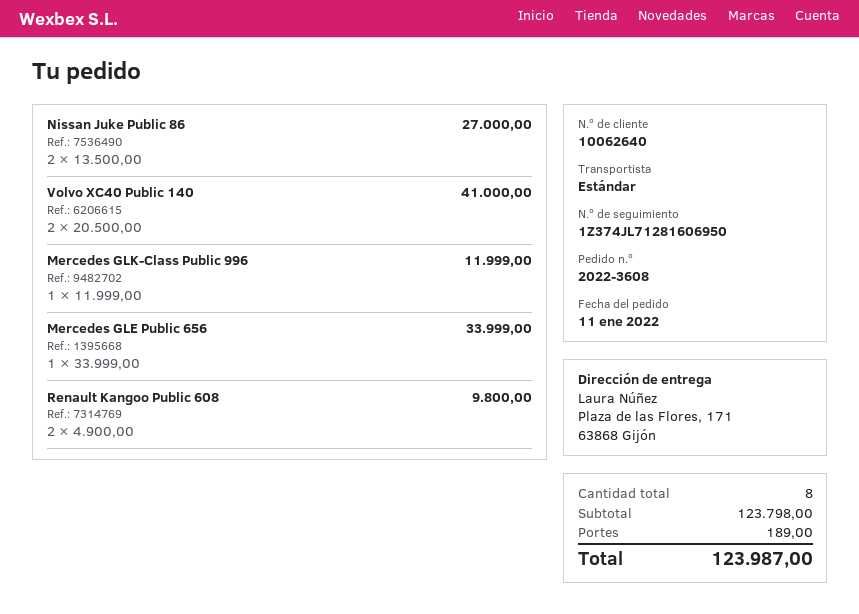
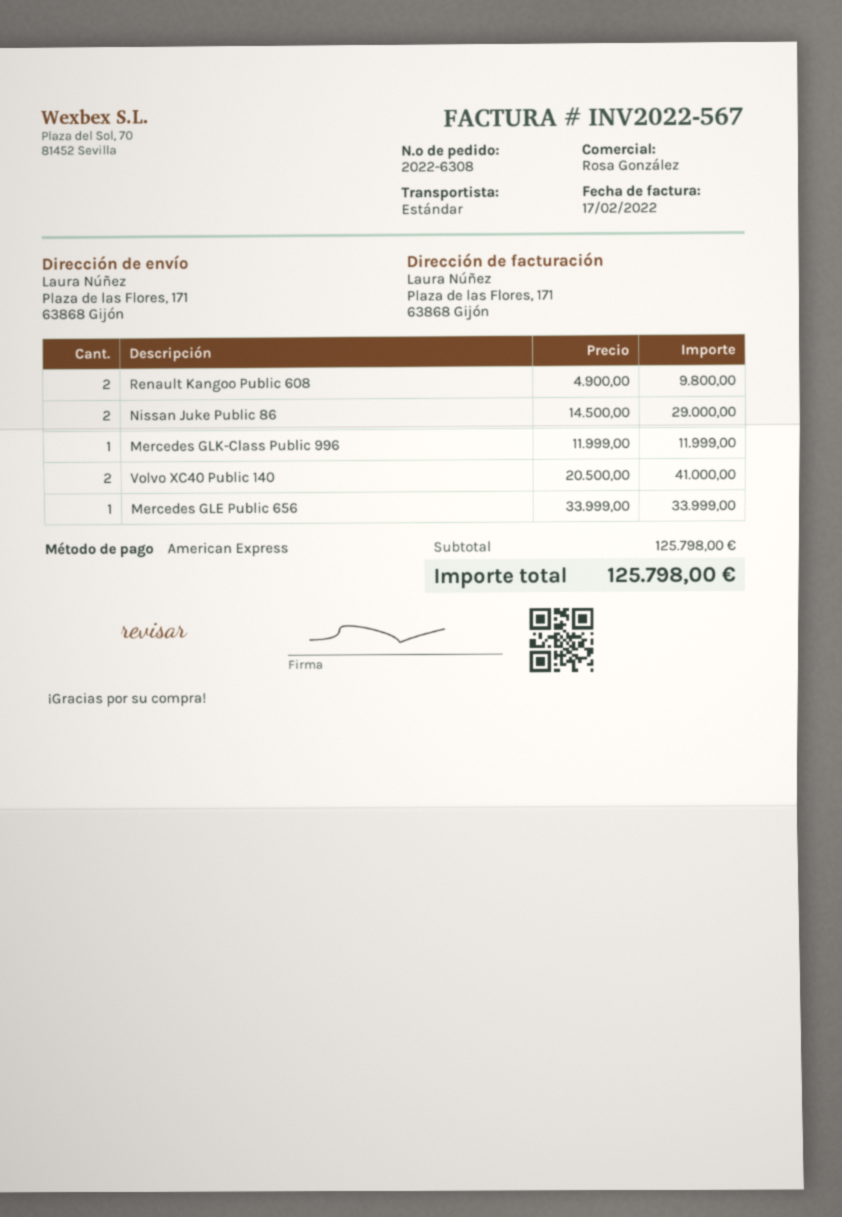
order number: 2022-3608 -> 2022-6308
Nissan Juke Public 86: 2 x 13500.00 = 27000.00 -> 2 x 14500.00 = 29000.00
subtotal: 123798.00 -> 125798.00
shipping: 189.00 -> none
total: 123987.00 -> 125798.00

